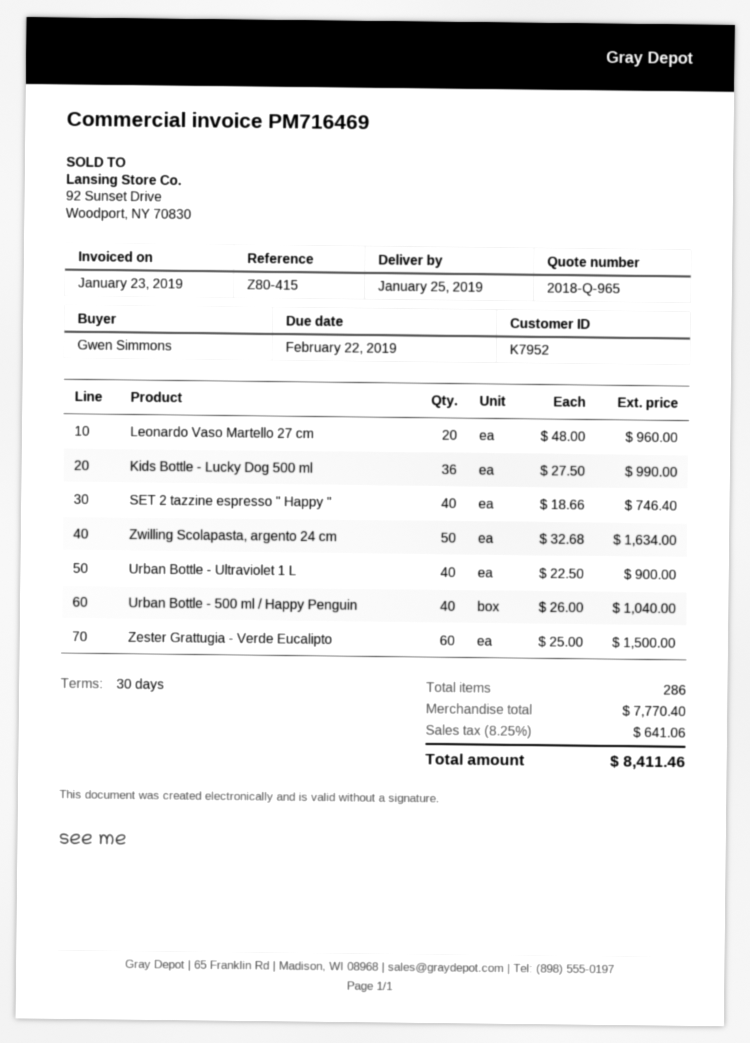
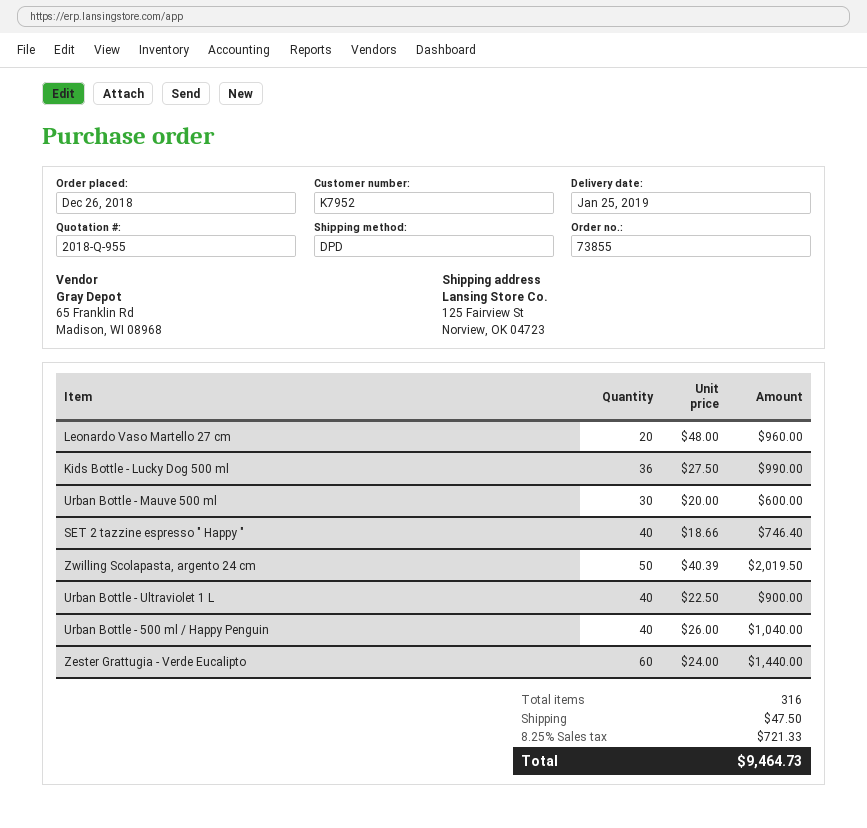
quote number: 2018-Q-965 -> 2018-Q-955
Zwilling Scolapasta, argento 24 cm: 50 x 32.68 = 1634.00 -> 50 x 40.39 = 2019.50
Zester Grattugia - Verde Eucalipto: 60 x 25.00 = 1500.00 -> 60 x 24.00 = 1440.00
Urban Bottle - Mauve 500 ml: none -> 30 x 20.00 = 600.00
total quantity: 286 -> 316
shipping: none -> 47.50
tax: 8.25% = 641.06 -> 8.25% = 721.33
total: 8411.46 -> 9464.73

